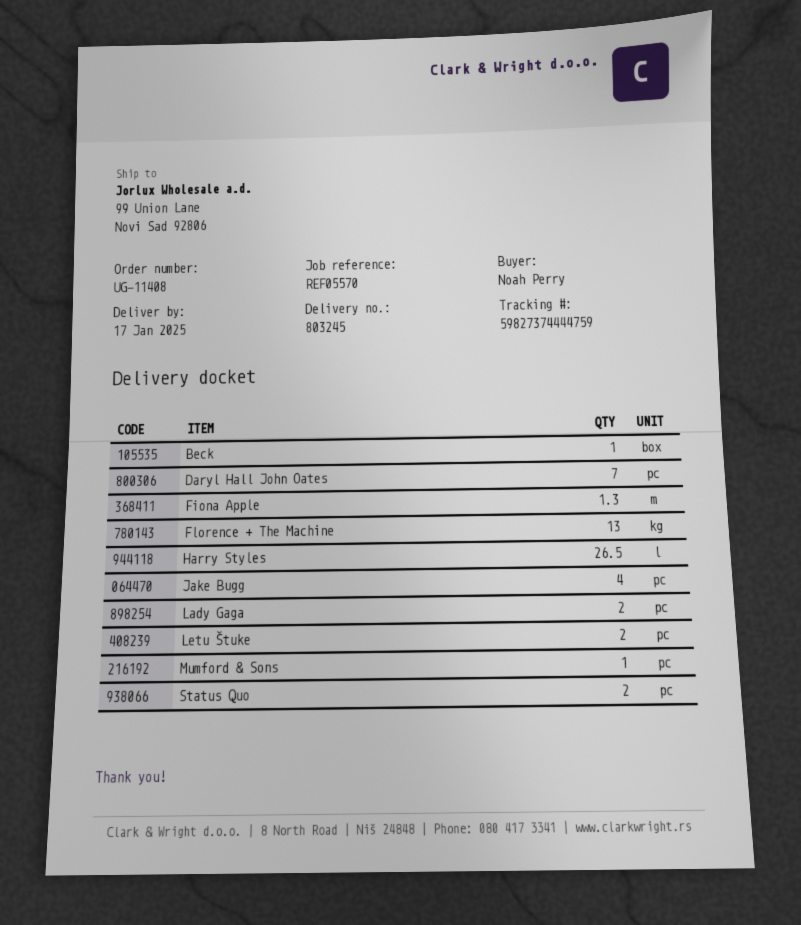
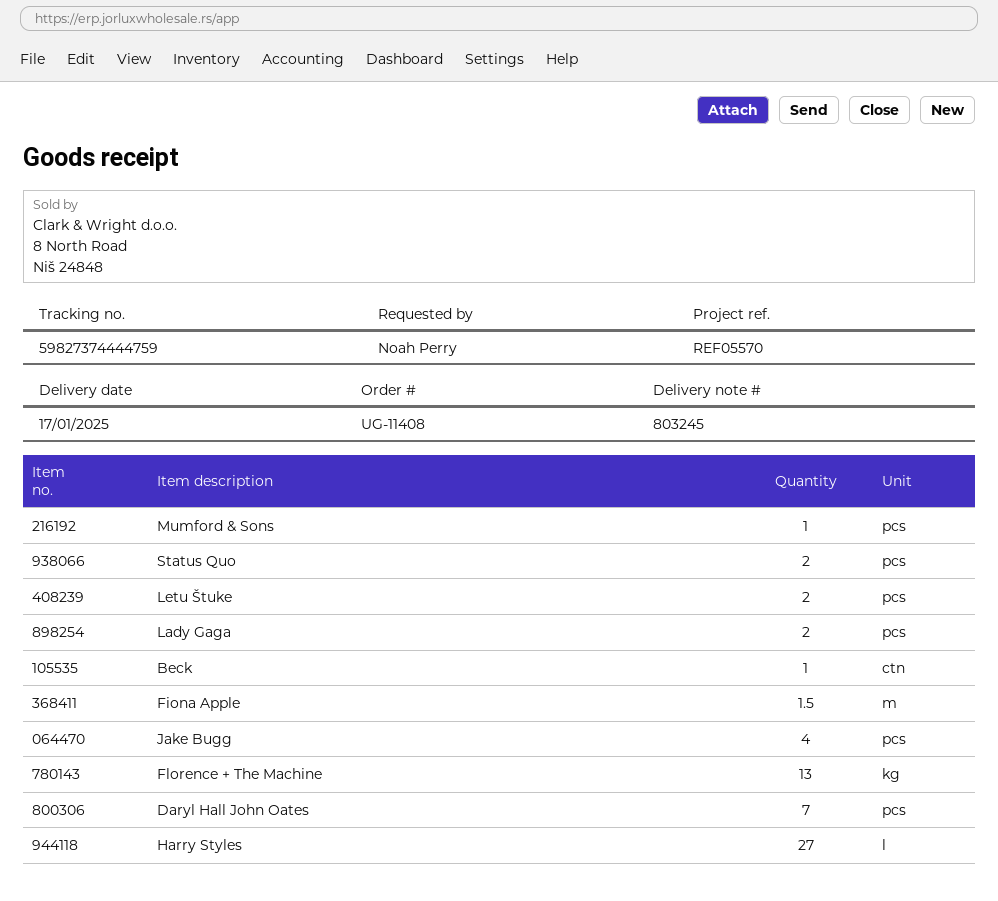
Fiona Apple: 1.3 -> 1.5
Harry Styles: 26.5 -> 27

